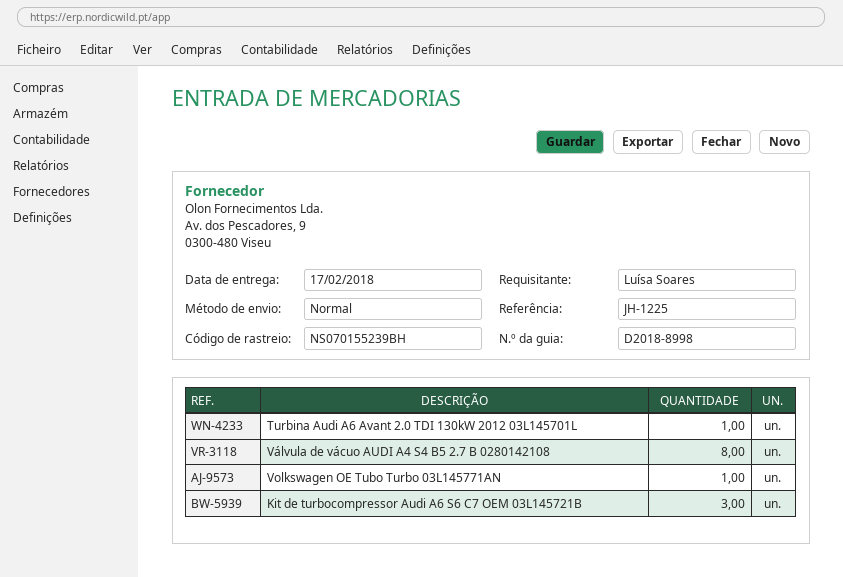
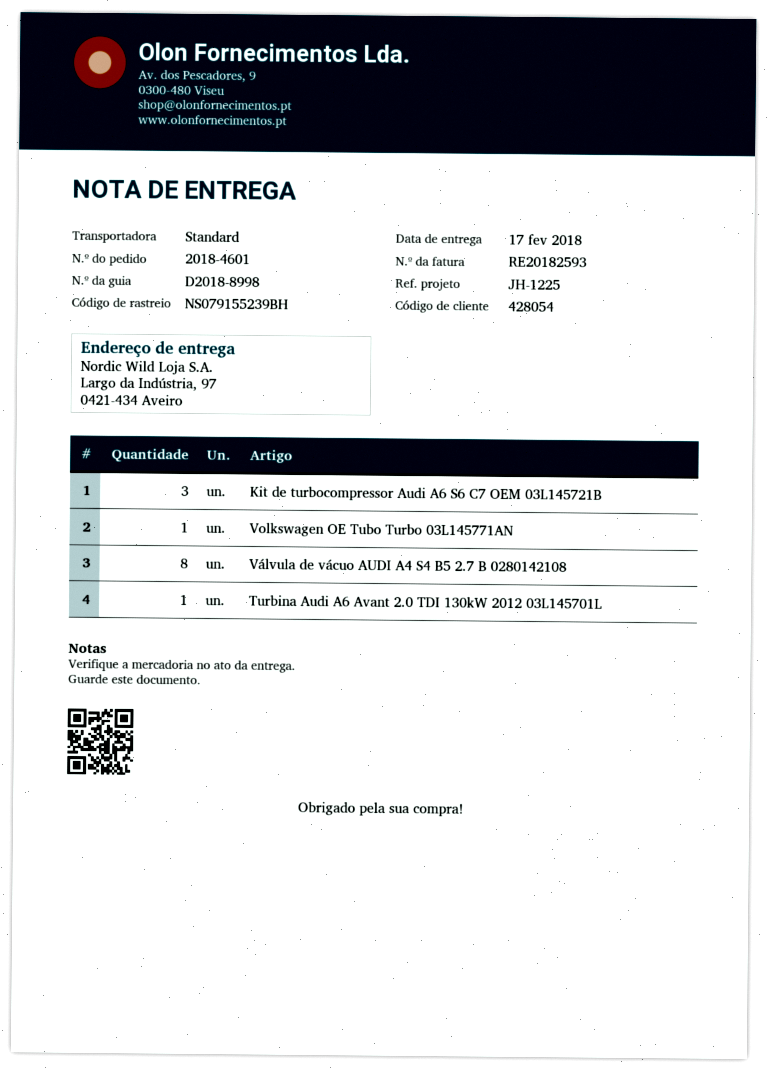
tracking number: NS070155239BH -> NS079155239BH

